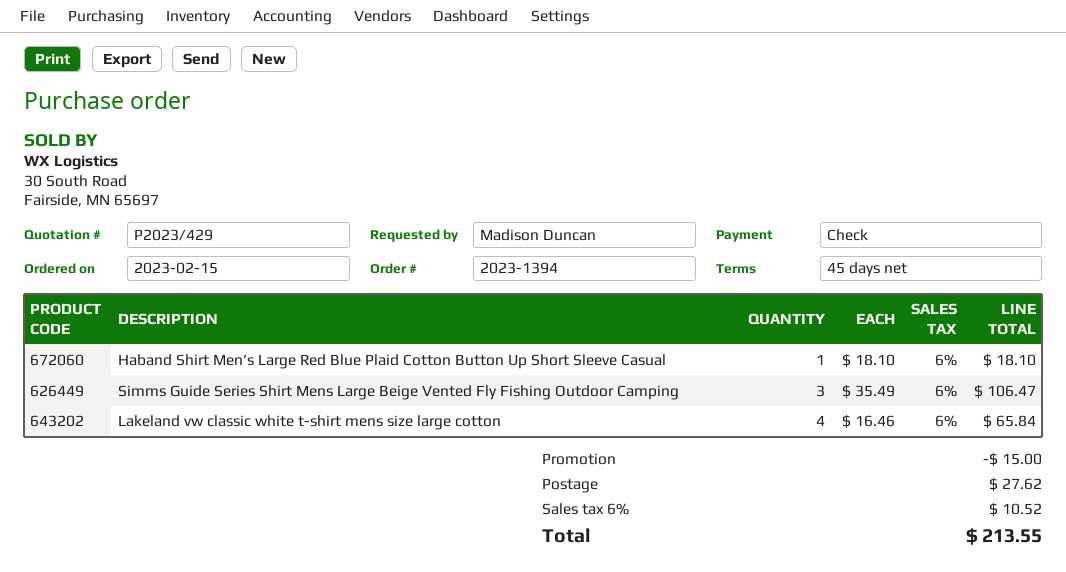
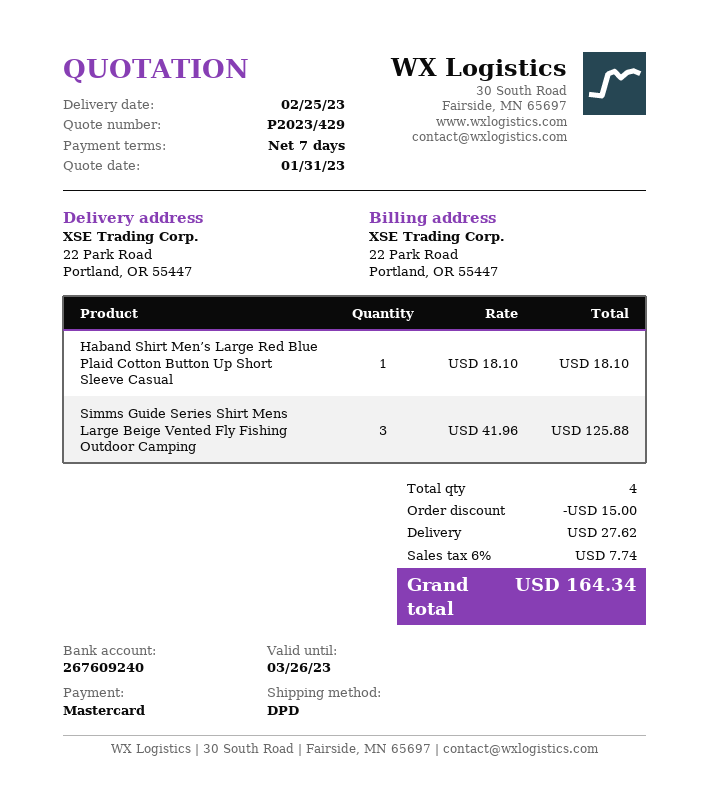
payment terms: 45 days -> 7 days
payment method: cheque -> Mastercard
Simms Guide Series Shirt Mens Large Beige Vented Fly Fishing Outdoor Camping: 3 x 35.49 = 106.47 -> 3 x 41.96 = 125.88
Lakeland vw classic white t-shirt mens size large cotton: 4 x 16.46 = 65.84 -> none
tax: 6% = 10.52 -> 6% = 7.74
total: 213.55 -> 164.34

